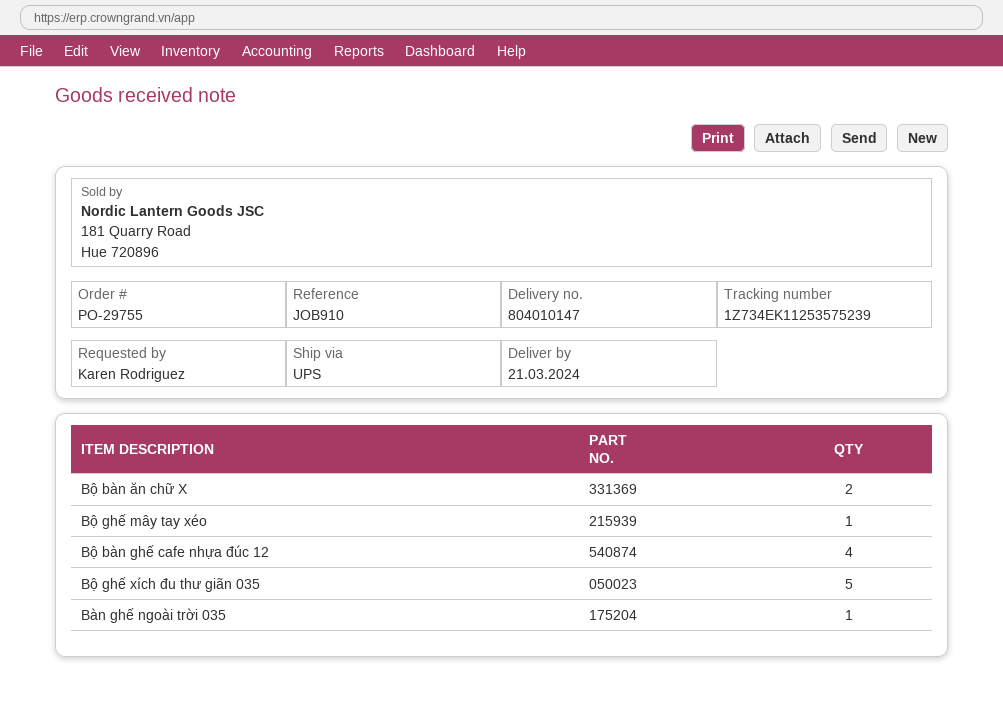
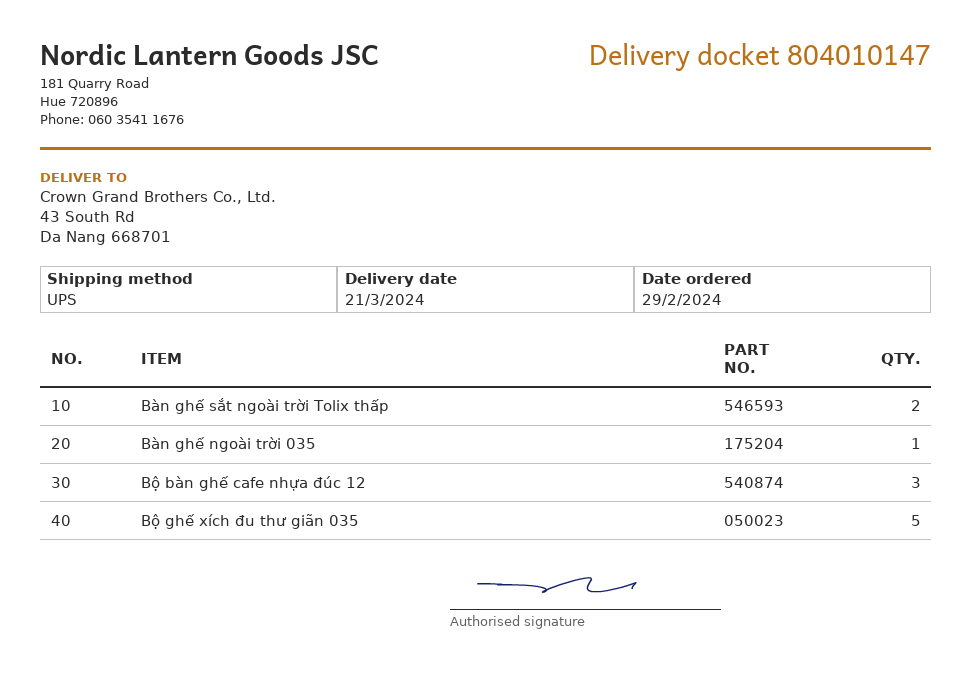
Bộ bàn ăn chữ X: 2 -> none
Bộ ghế mây tay xéo: 1 -> none
Bộ bàn ghế cafe nhựa đúc 12: 4 -> 3
Bàn ghế sắt ngoài trời Tolix thấp: none -> 2

